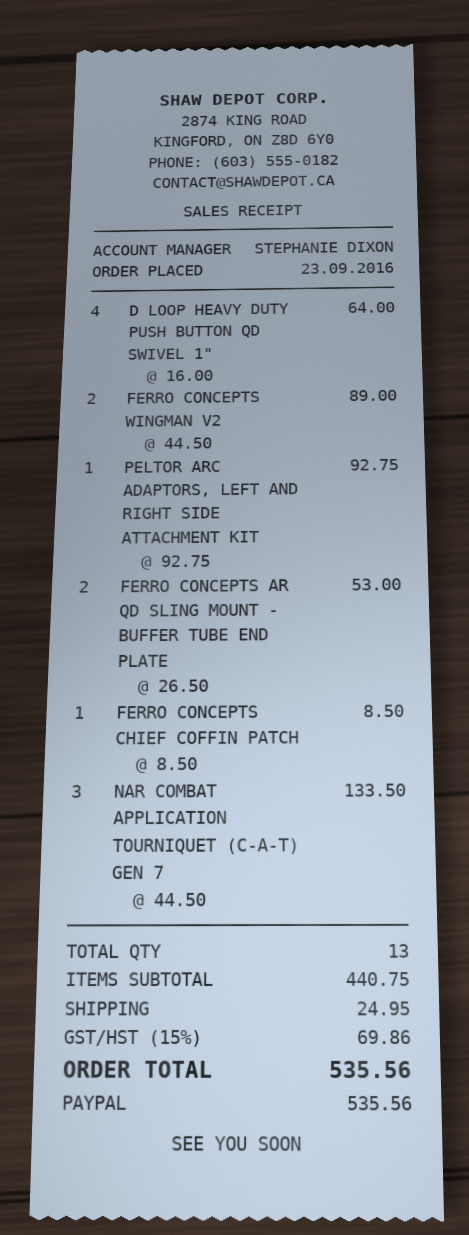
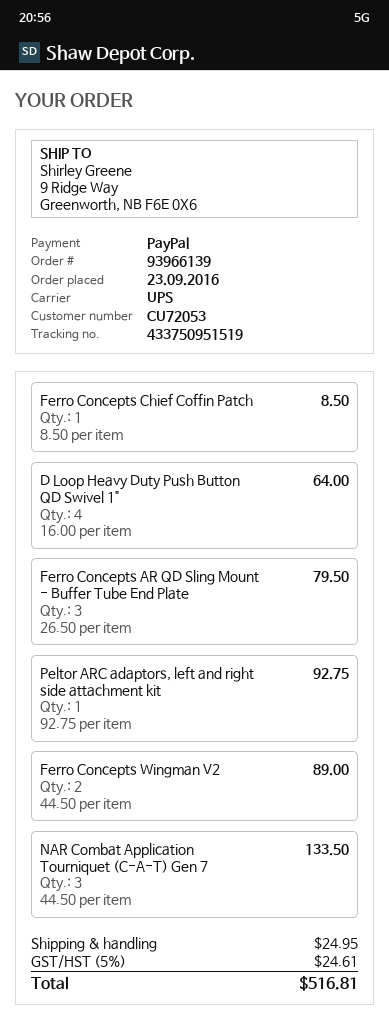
FERRO CONCEPTS AR QD SLING MOUNT - BUFFER TUBE END PLATE: 2 x 26.50 = 53.00 -> 3 x 26.50 = 79.50
tax: 15% = 69.86 -> 5% = 24.61
total: 535.56 -> 516.81

